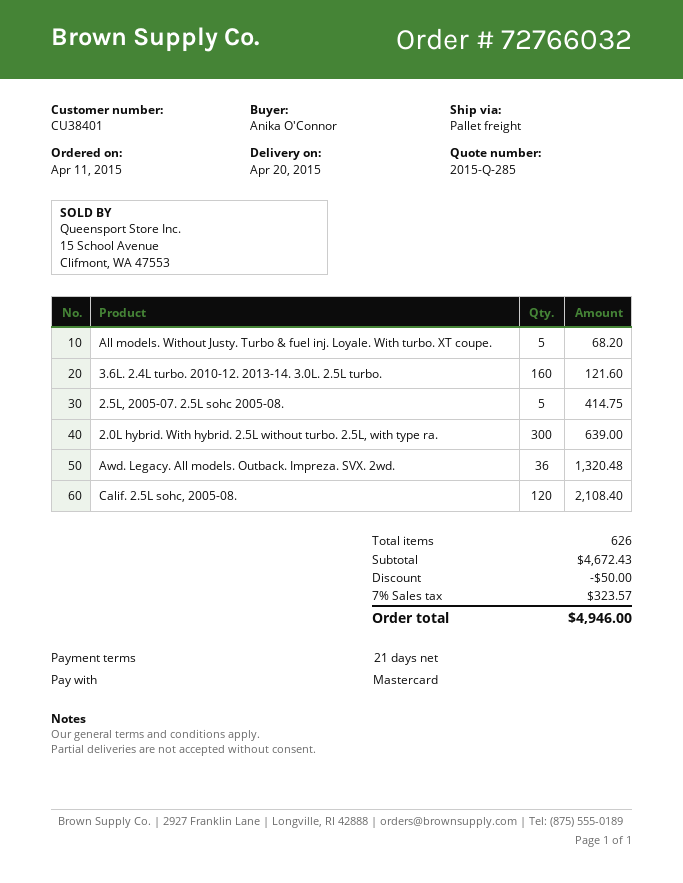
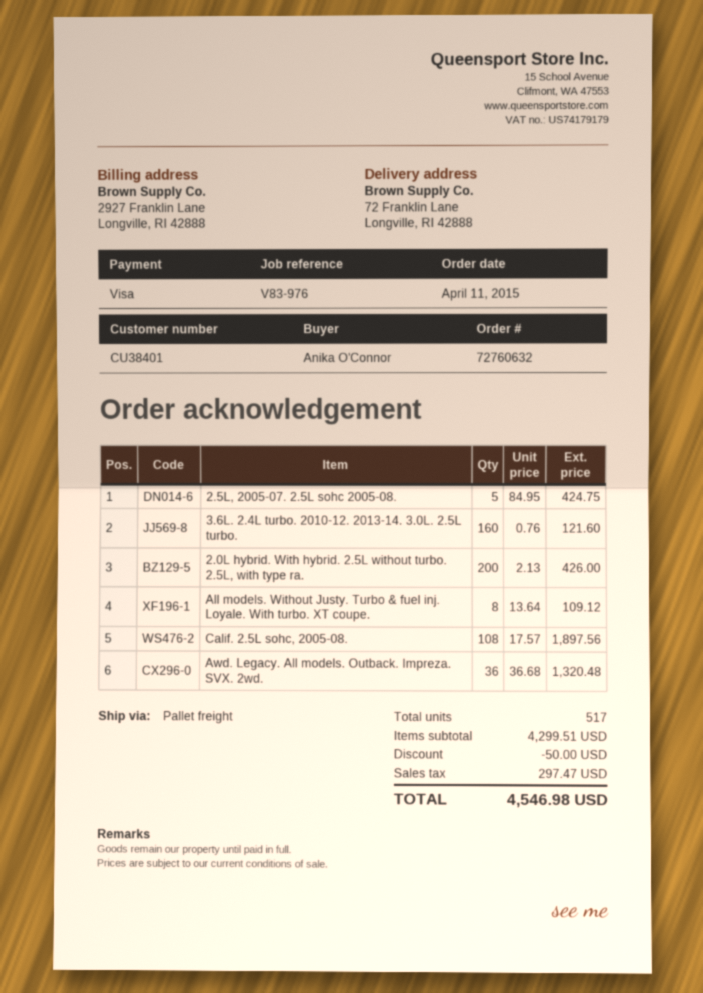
order number: 72766032 -> 72760632
payment method: Mastercard -> Visa
All models. Without Justy. Turbo & fuel inj. Loyale. With turbo. XT coupe.: 5 for 68.20 -> 8 for 109.12
2.5L, 2005-07. 2.5L sohc 2005-08.: 5 for 414.75 -> 5 for 424.75
2.0L hybrid. With hybrid. 2.5L without turbo. 2.5L, with type ra.: 300 for 639.00 -> 200 for 426.00
Calif. 2.5L sohc, 2005-08.: 120 for 2108.40 -> 108 for 1897.56
total quantity: 626 -> 517
subtotal: 4672.43 -> 4299.51
tax: 323.57 -> 297.47
total: 4946.00 -> 4546.98

